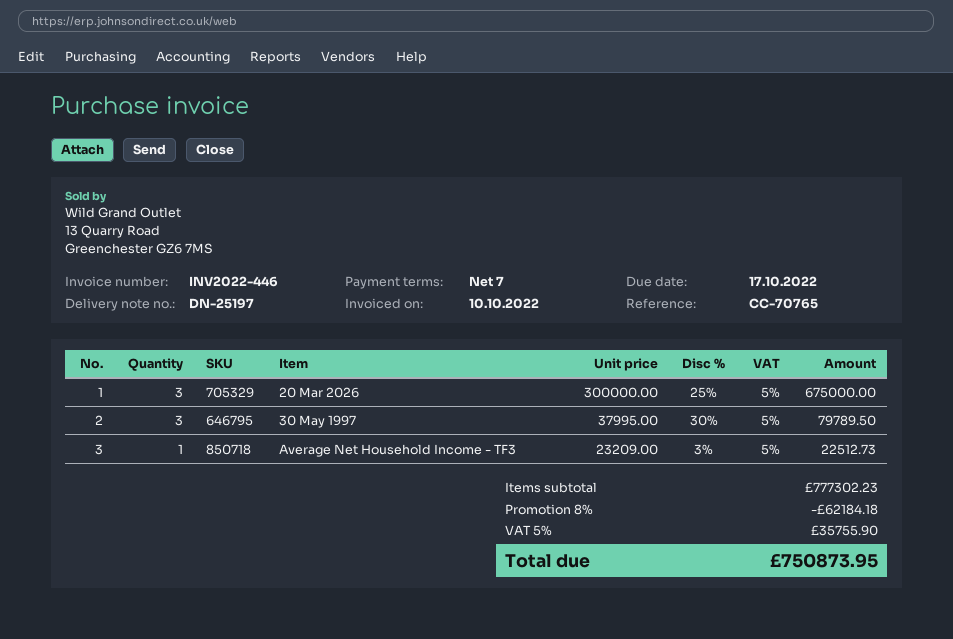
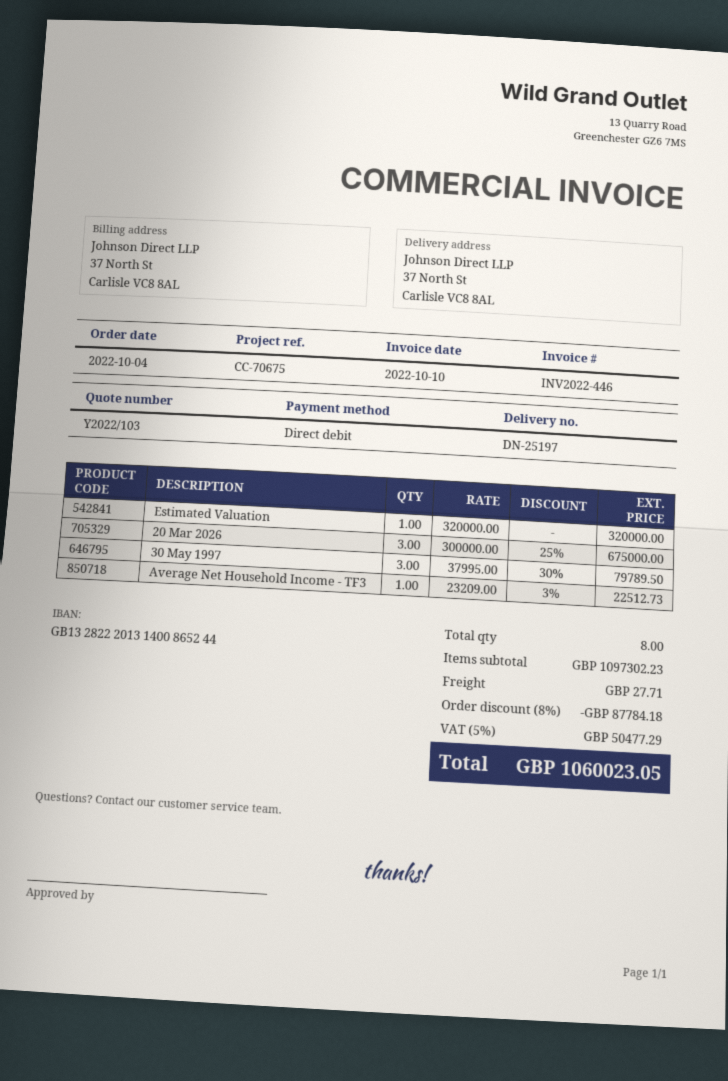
reference: CC-70765 -> CC-70675
Estimated Valuation: none -> 1 x 320000.00 = 320000.00
subtotal: 777302.23 -> 1097302.23
discount: 8% = 62184.18 -> 8% = 87784.18
shipping: none -> 27.71
tax: 5% = 35755.90 -> 5% = 50477.29
total: 750873.95 -> 1060023.05

